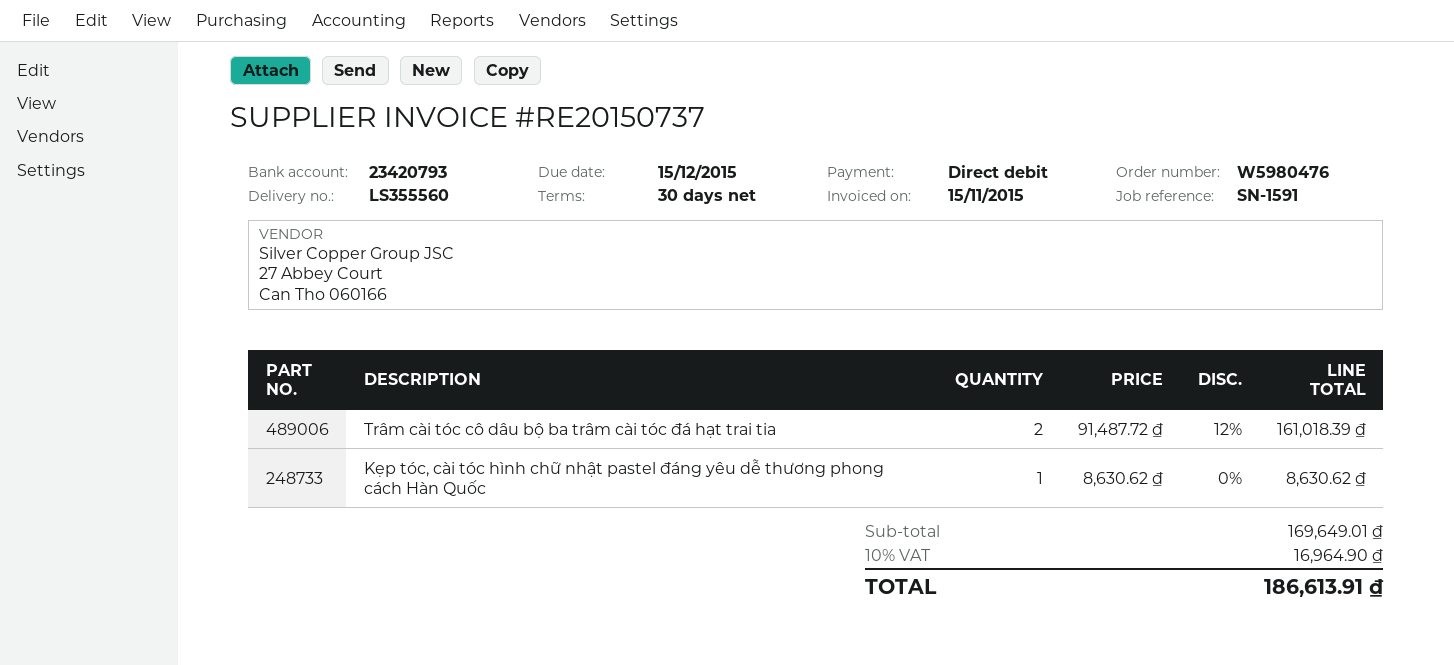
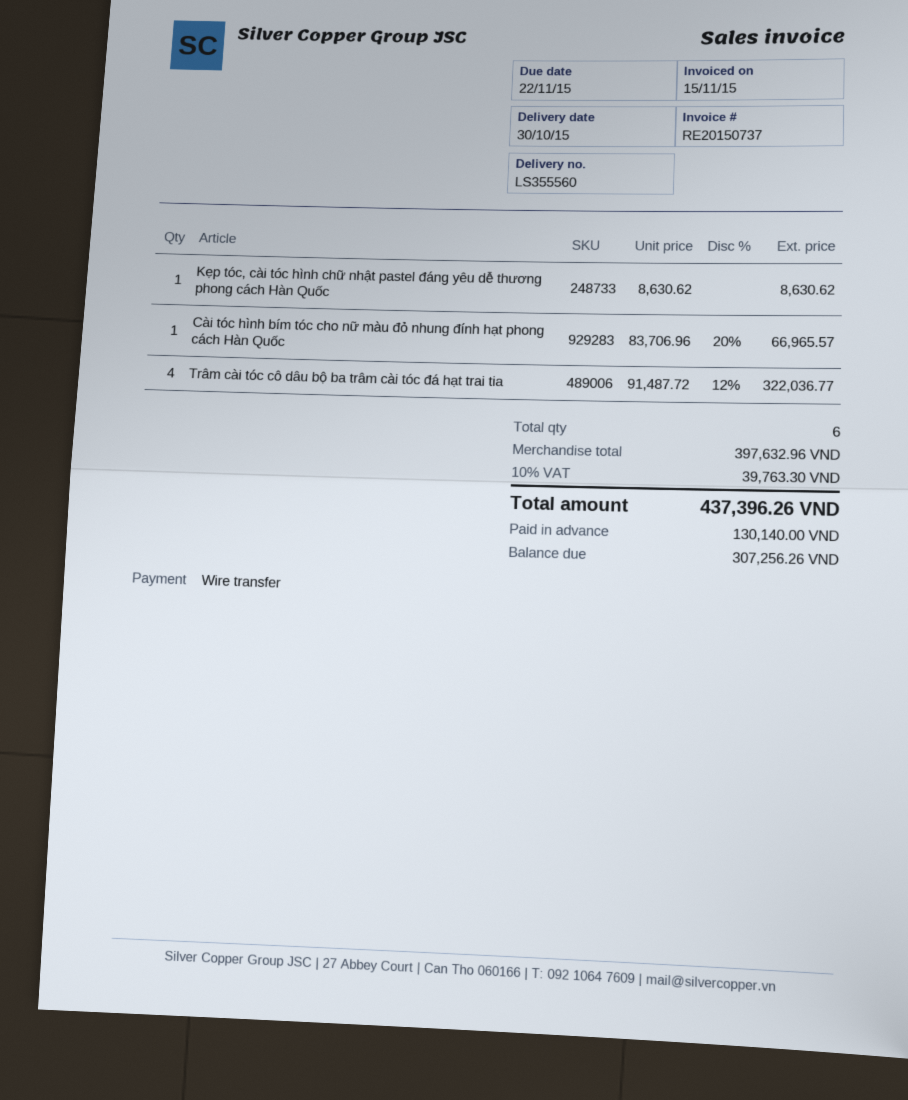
due date: 2015-12-15 -> 2015-11-22
payment method: direct debit -> bank transfer
Trâm cài tóc cô dâu bộ ba trâm cài tóc đá hạt trai tia: 2 x 91487.72 - 12% = 161018.39 -> 4 x 91487.72 - 12% = 322036.77
Cài tóc hình bím tóc cho nữ màu đỏ nhung đính hạt phong cách Hàn Quốc: none -> 1 x 83706.96 - 20% = 66965.57
subtotal: 169649.01 -> 397632.96
tax: 10% = 16964.90 -> 10% = 39763.30
total: 186613.91 -> 437396.26

